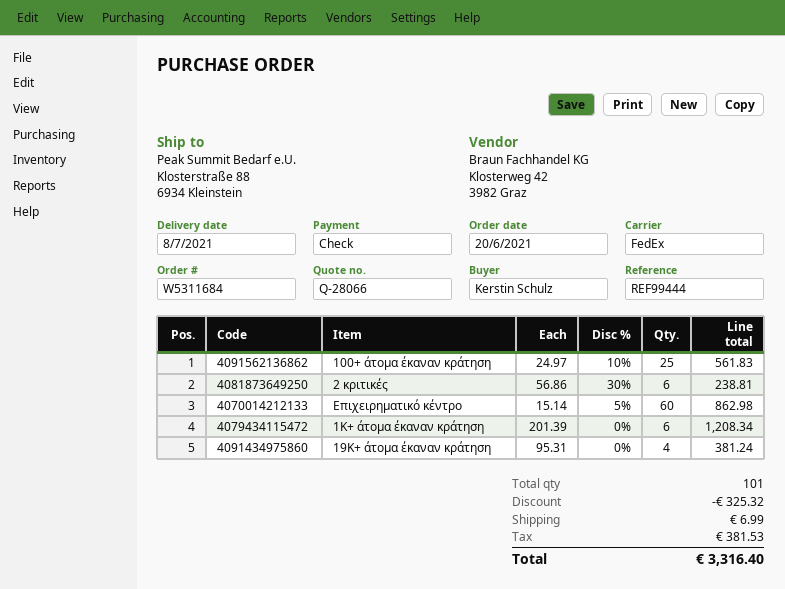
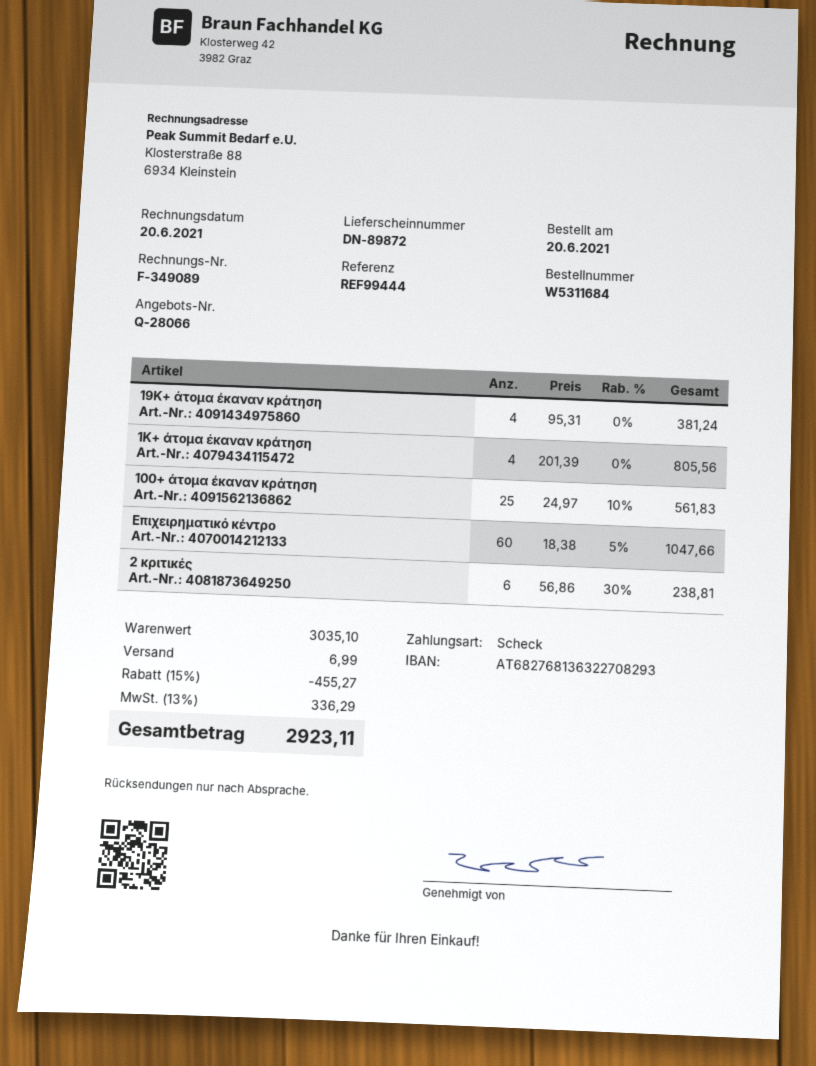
Επιχειρηματικό κέντρο: 60 x 15.14 - 5% = 862.98 -> 60 x 18.38 - 5% = 1047.66
1K+ άτομα έκαναν κράτηση: 6 x 201.39 = 1208.34 -> 4 x 201.39 = 805.56
discount: 325.32 -> 455.27
tax: 381.53 -> 336.29
total: 3316.40 -> 2923.11

